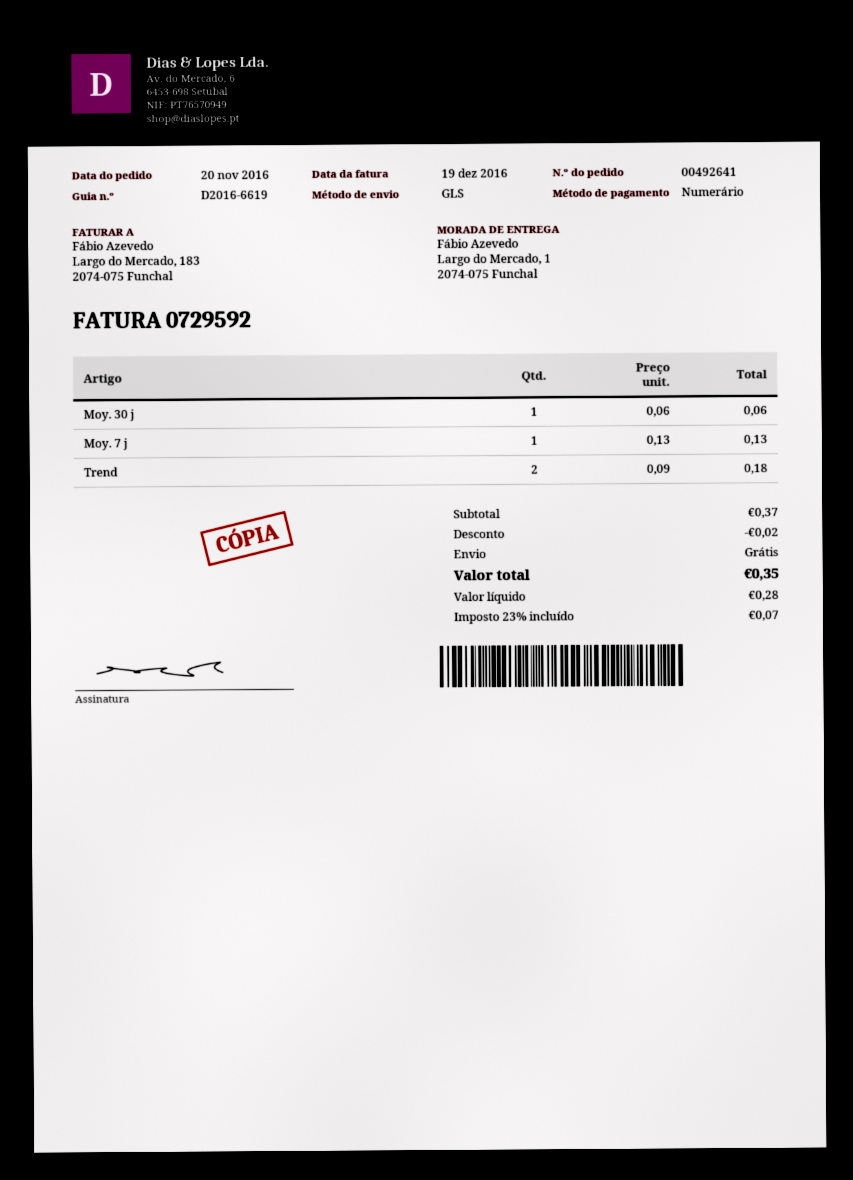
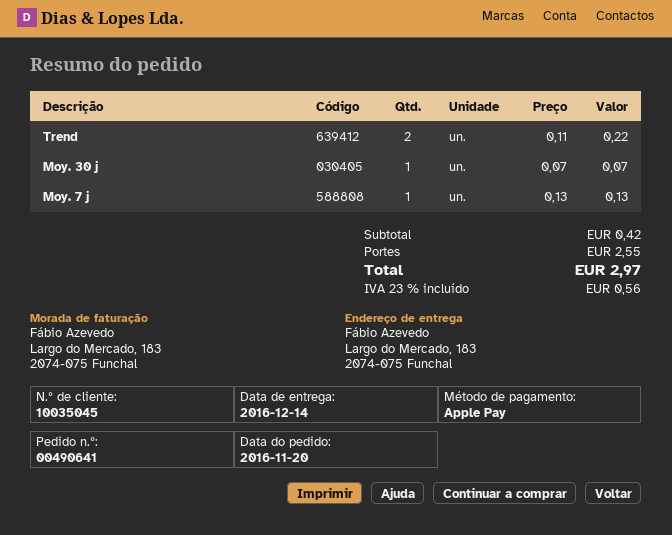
order number: 00492641 -> 00490641
payment method: cash -> Apple Pay
ship to: Largo do Mercado, 1, 2074-075 Funchal -> Largo do Mercado, 183, 2074-075 Funchal
Moy. 30 j: 1 x 0.06 = 0.06 -> 1 x 0.07 = 0.07
Trend: 2 x 0.09 = 0.18 -> 2 x 0.11 = 0.22
subtotal: 0.37 -> 0.42
discount: 0.02 -> none
shipping: 0.00 -> 2.55
tax: 23% = 0.07 -> 23% = 0.56
total: 0.35 -> 2.97

